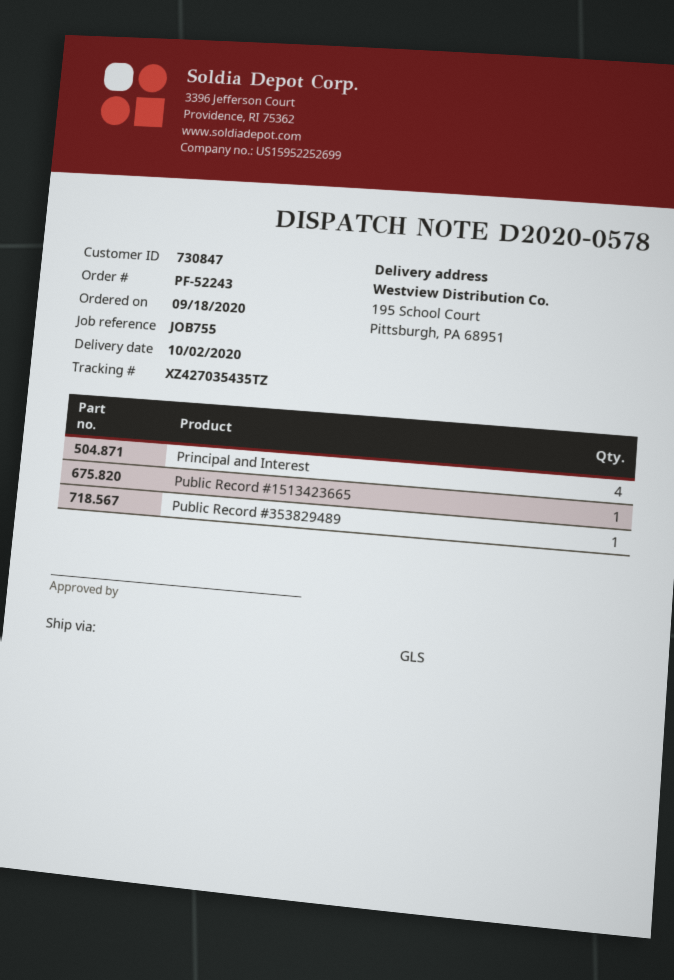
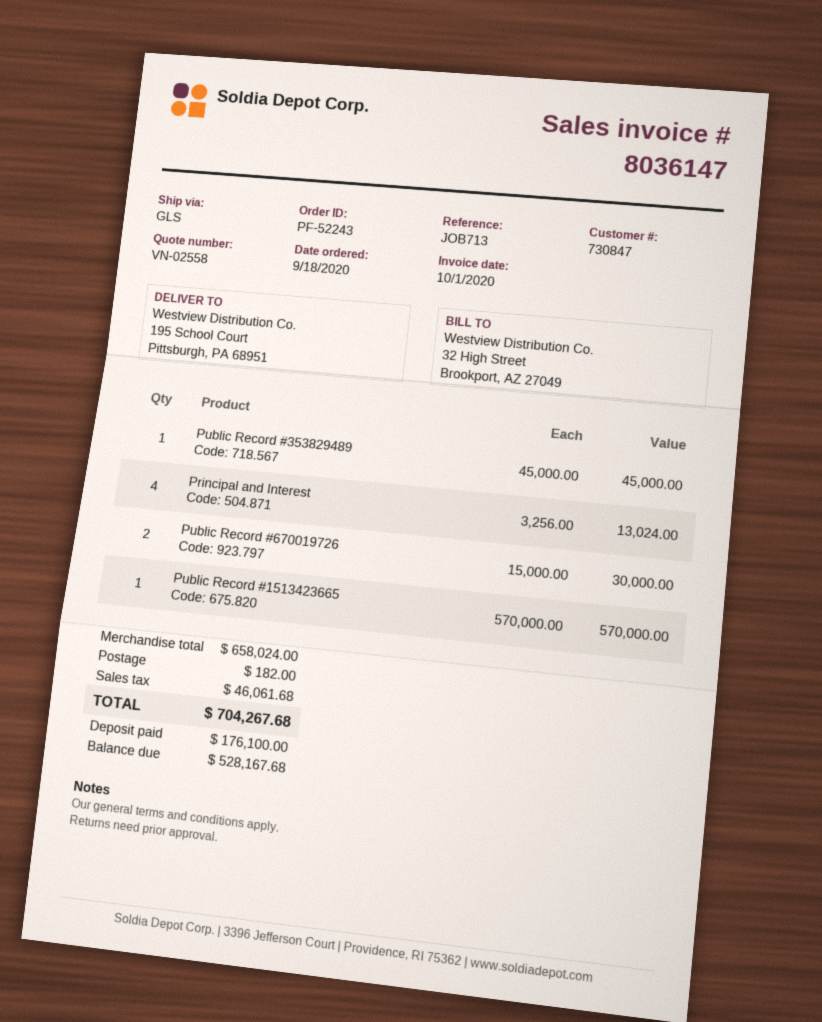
reference: JOB755 -> JOB713
Public Record #670019726: none -> 2

